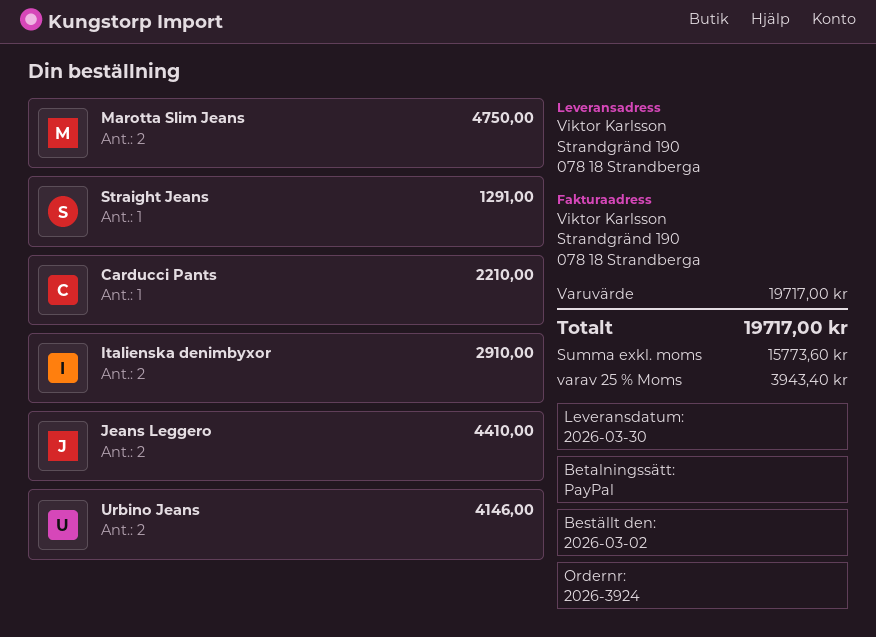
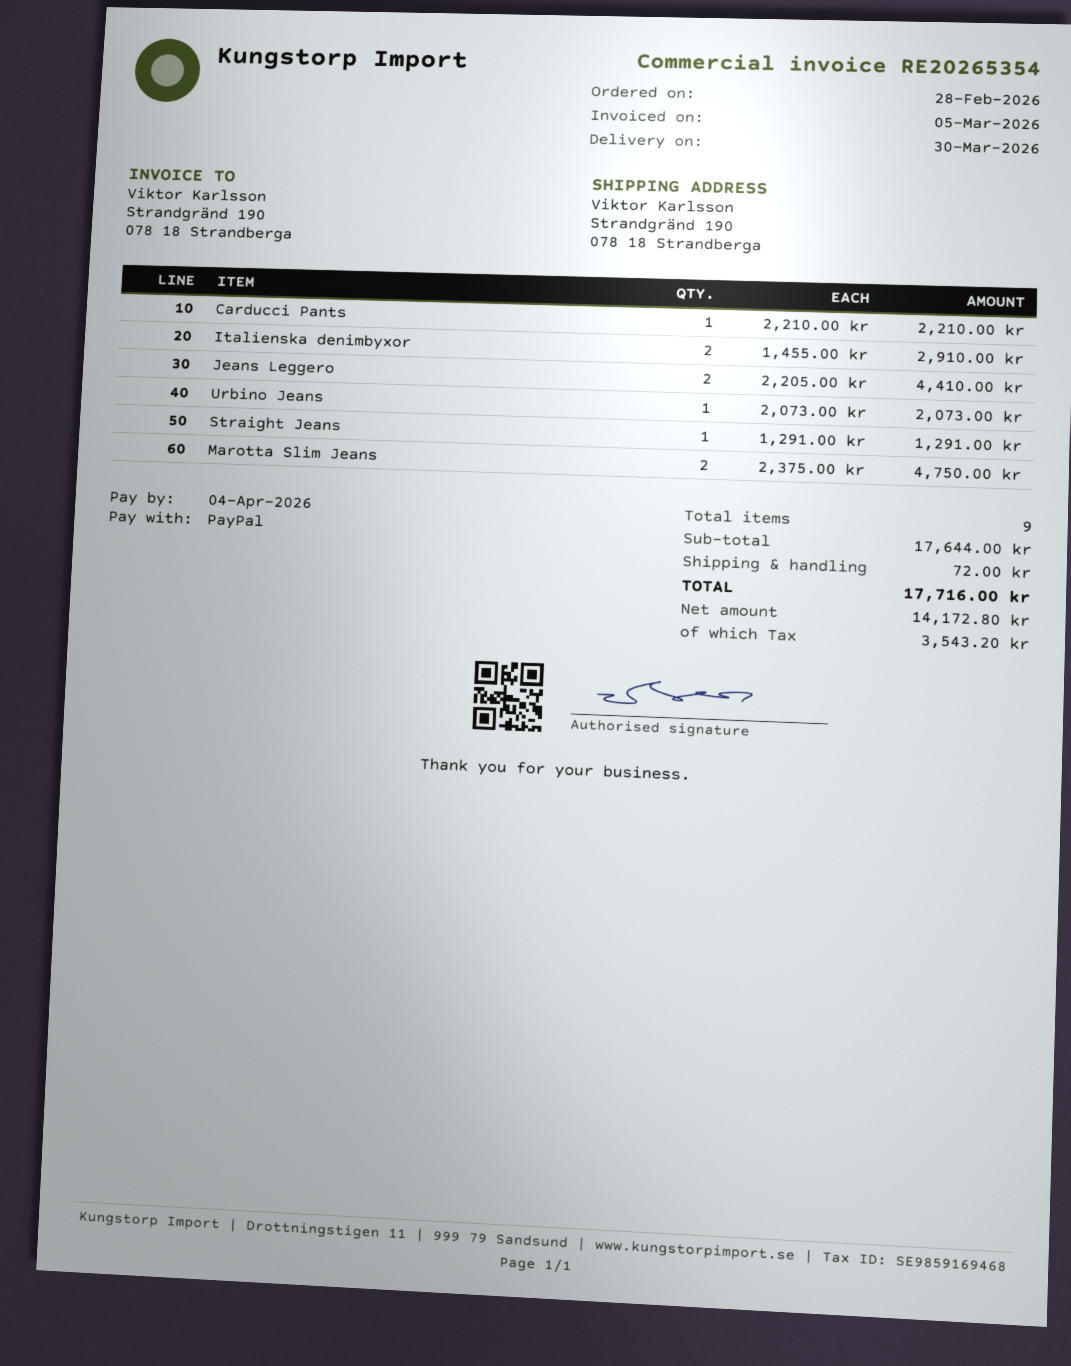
order date: 2026-03-02 -> 2026-02-28
Urbino Jeans: 2 for 4146.00 -> 1 for 2073.00
subtotal: 19717.00 -> 17644.00
shipping: none -> 72.00
net: 15773.60 -> 14172.80
tax: 3943.40 -> 3543.20
total: 19717.00 -> 17716.00

